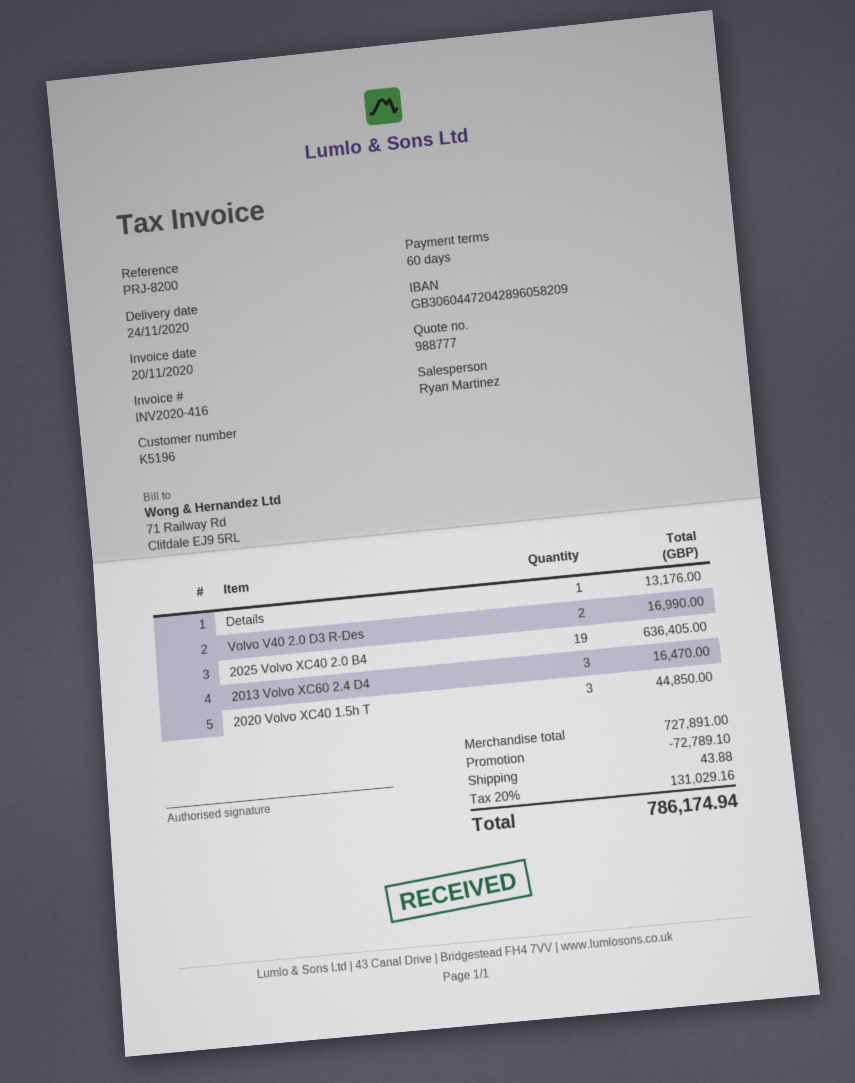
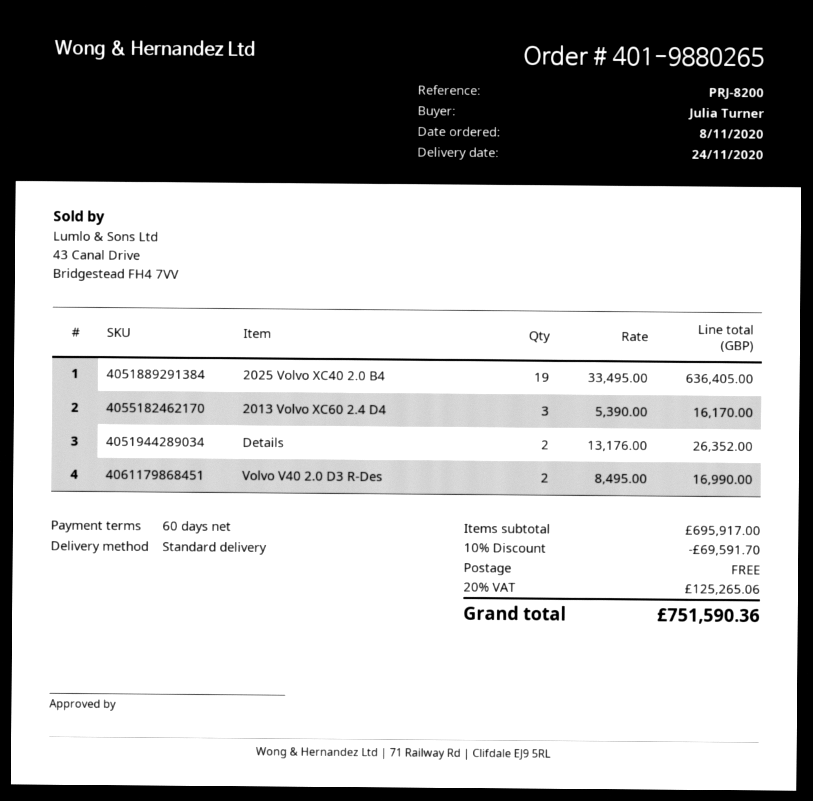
Details: 1 for 13176.00 -> 2 for 26352.00
2013 Volvo XC60 2.4 D4: 3 for 16470.00 -> 3 for 16170.00
2020 Volvo XC40 1.5h T: 3 for 44850.00 -> none
subtotal: 727891.00 -> 695917.00
discount: 72789.10 -> 69591.70
shipping: 43.88 -> 0.00
tax: 20% = 131029.16 -> 20% = 125265.06
total: 786174.94 -> 751590.36

